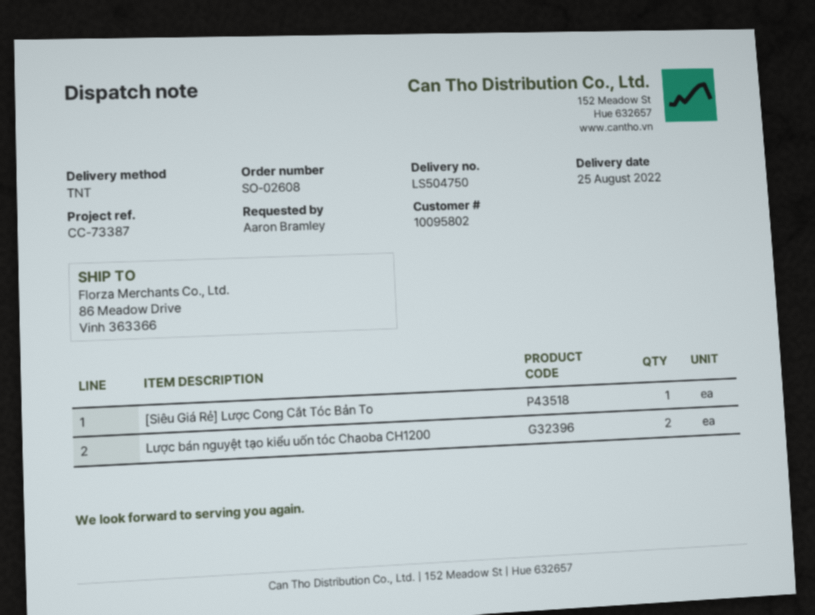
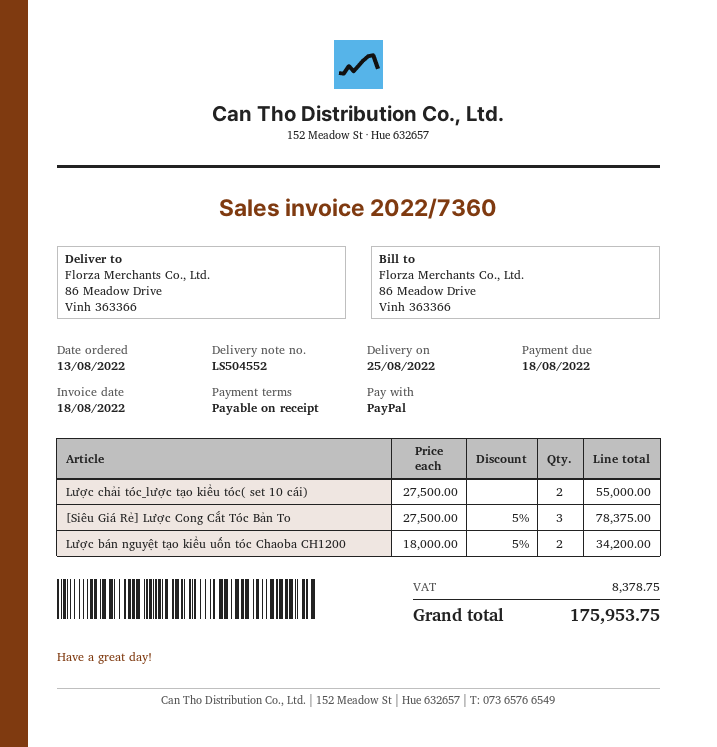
delivery note number: LS504750 -> LS504552
[Siêu Giá Rẻ] Lược Cong Cắt Tóc Bản To: 1 -> 3
Lược chải tóc_lược tạo kiểu tóc( set 10 cái): none -> 2

